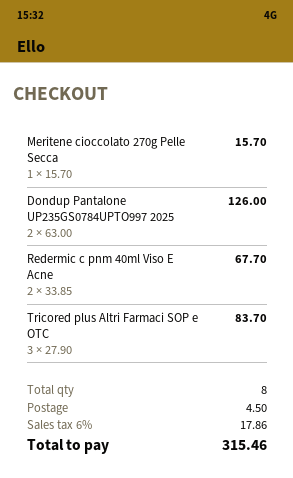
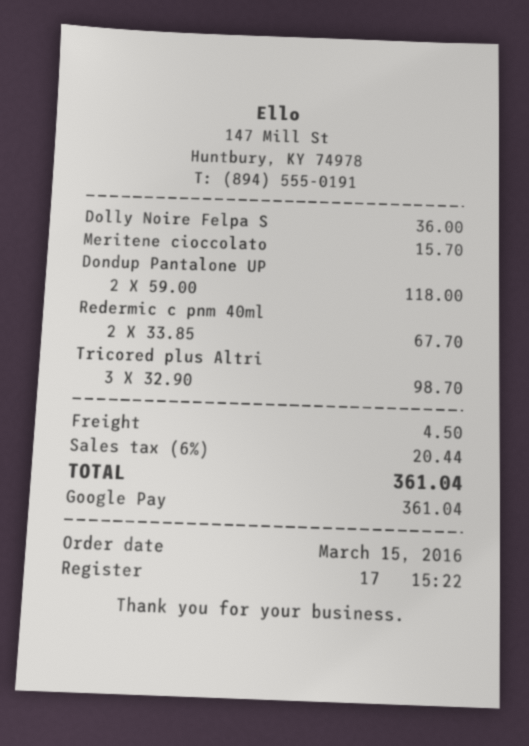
Dondup Pantalone UP235GS0784UPTO997 2025: 2 x 63.00 = 126.00 -> 2 x 59.00 = 118.00
Tricored plus Altri Farmaci SOP e OTC: 3 x 27.90 = 83.70 -> 3 x 32.90 = 98.70
Dolly Noire Felpa S: none -> 1 x 36.00 = 36.00
tax: 6% = 17.86 -> 6% = 20.44
total: 315.46 -> 361.04

